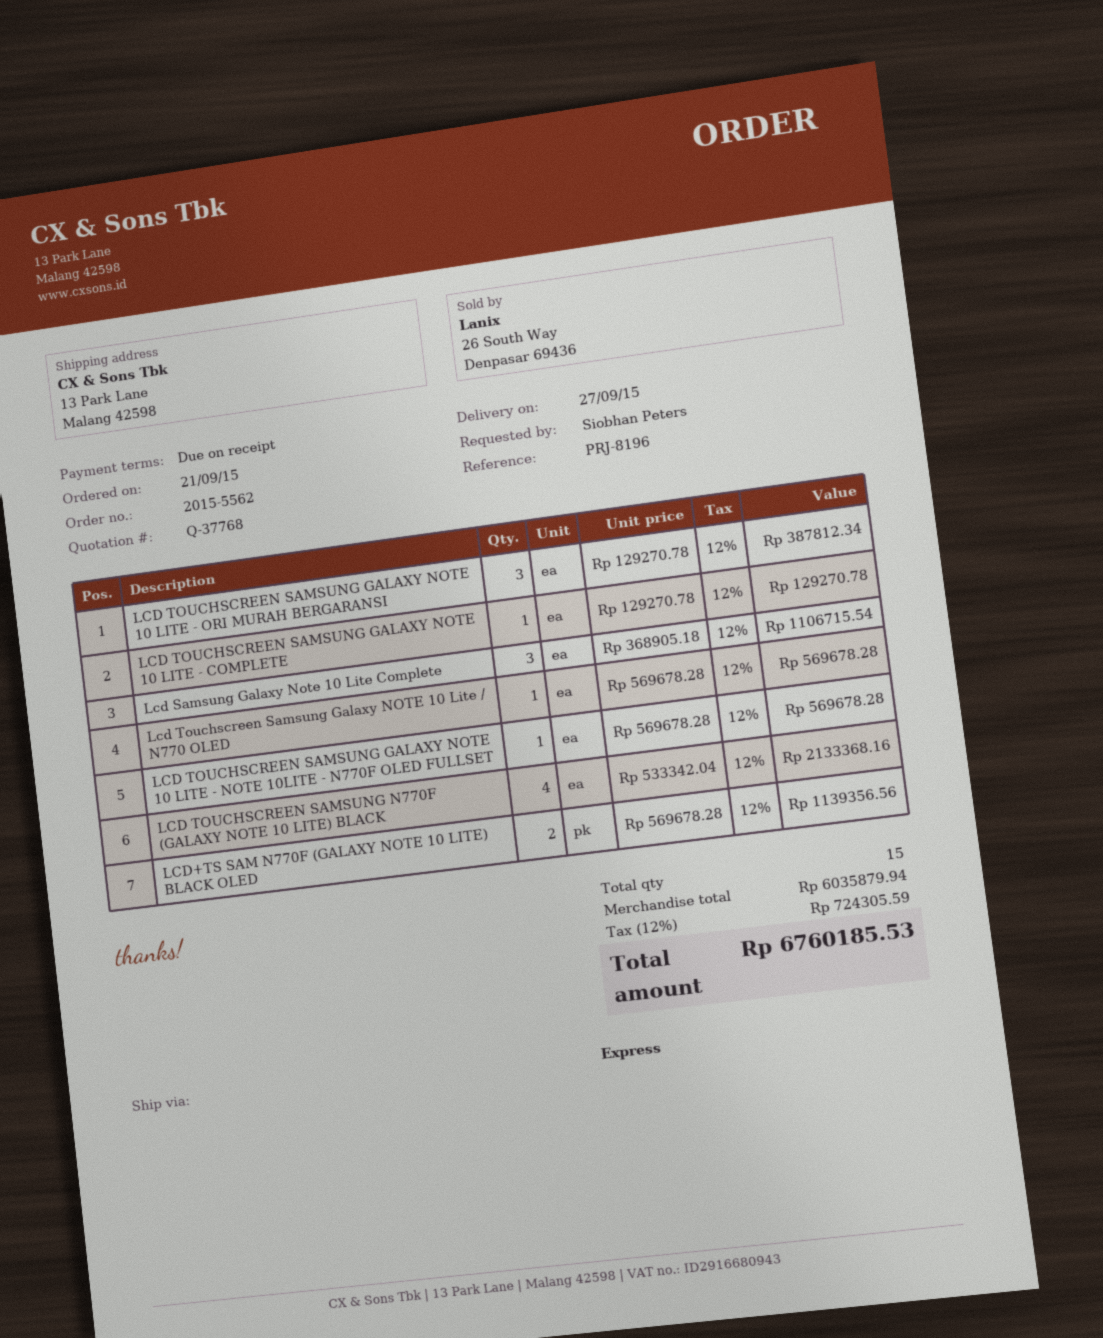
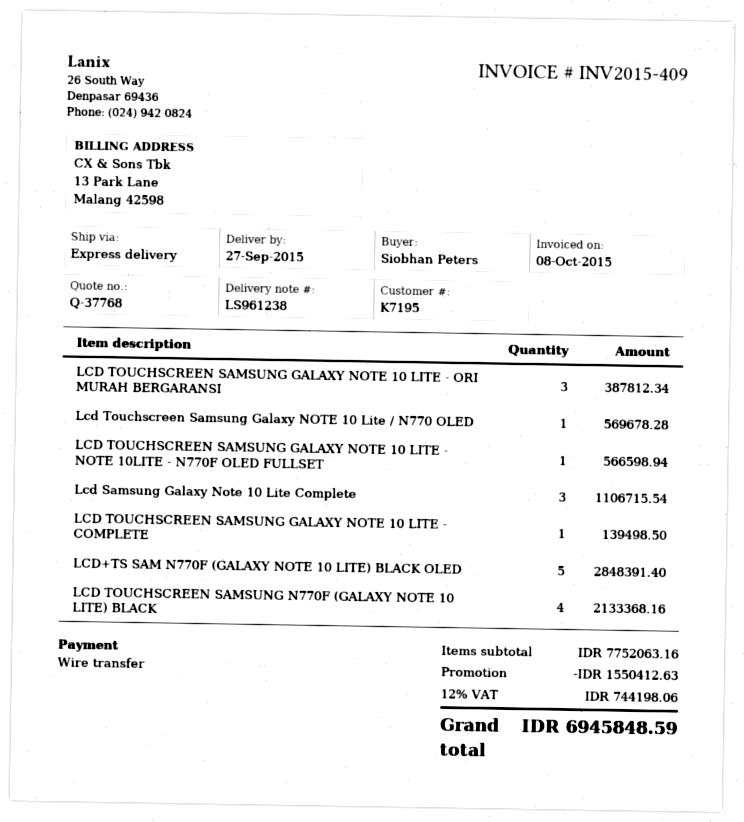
LCD TOUCHSCREEN SAMSUNG GALAXY NOTE 10 LITE - COMPLETE: 1 for 129270.78 -> 1 for 139498.50
LCD TOUCHSCREEN SAMSUNG GALAXY NOTE 10 LITE - NOTE 10LITE - N770F OLED FULLSET: 1 for 569678.28 -> 1 for 566598.94
LCD+TS SAM N770F (GALAXY NOTE 10 LITE) BLACK OLED: 2 for 1139356.56 -> 5 for 2848391.40
subtotal: 6035879.94 -> 7752063.16
discount: none -> 1550412.63
tax: 12% = 724305.59 -> 12% = 744198.06
total: 6760185.53 -> 6945848.59

